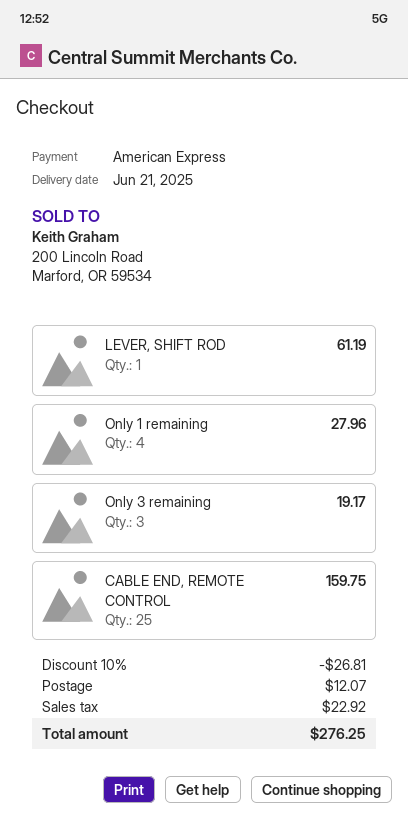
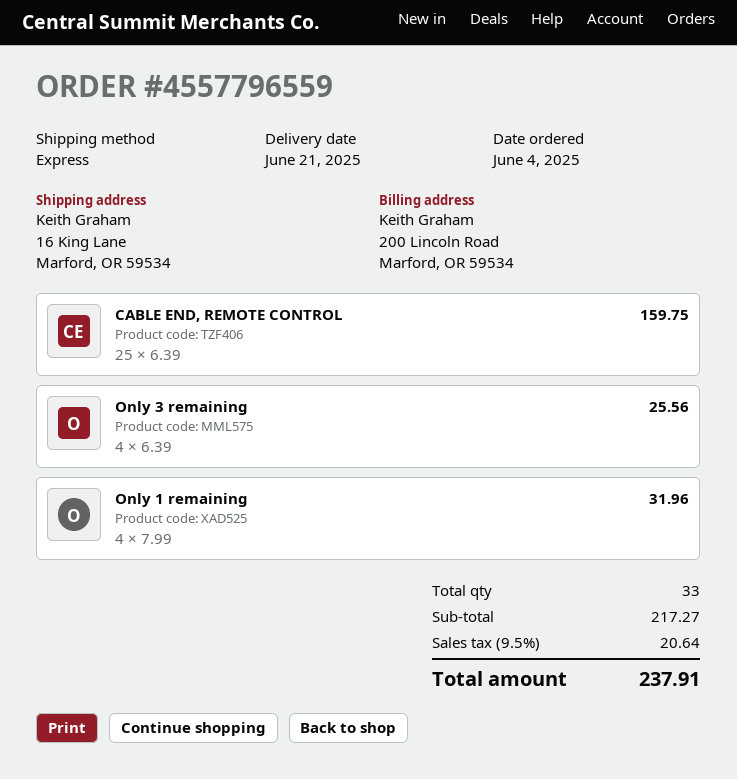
LEVER, SHIFT ROD: 1 for 61.19 -> none
Only 1 remaining: 4 for 27.96 -> 4 for 31.96
Only 3 remaining: 3 for 19.17 -> 4 for 25.56
discount: 10% = 26.81 -> none
shipping: 12.07 -> none
tax: 22.92 -> 20.64
total: 276.25 -> 237.91

